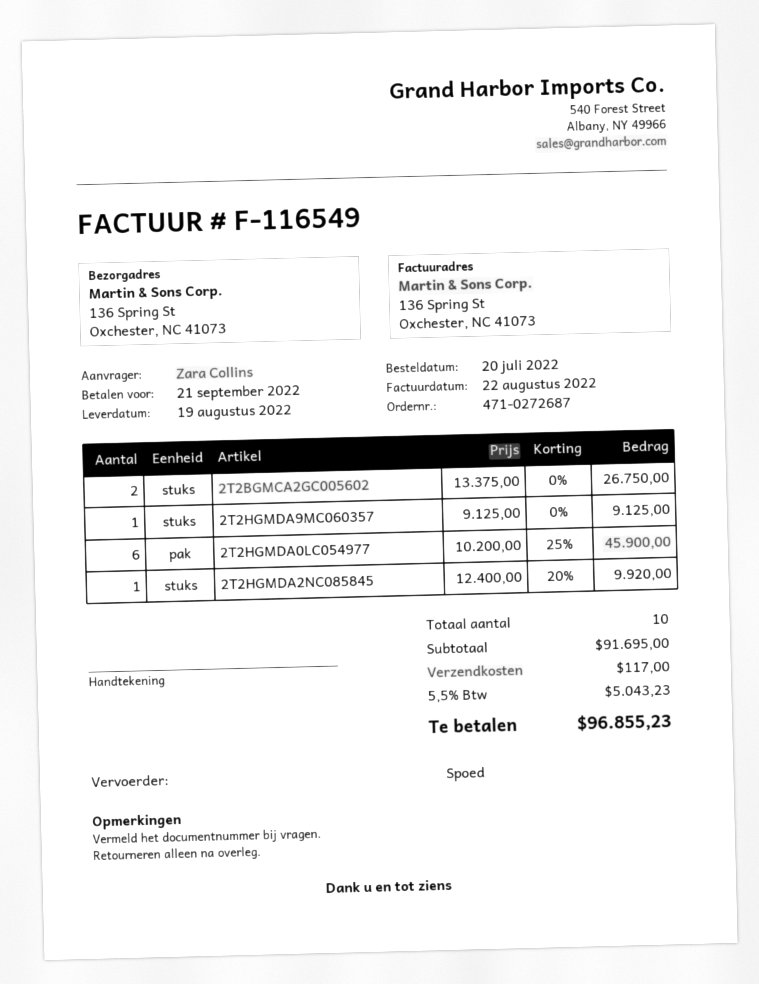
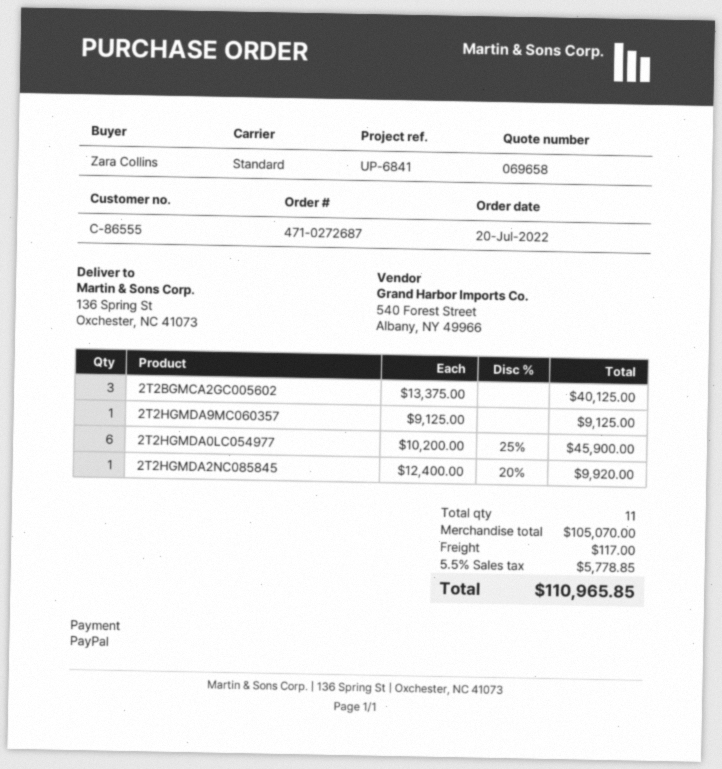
shipping method: express -> standard
2T2BGMCA2GC005602: 2 x 13375.00 = 26750.00 -> 3 x 13375.00 = 40125.00
total quantity: 10 -> 11
subtotal: 91695.00 -> 105070.00
tax: 5.5% = 5043.23 -> 5.5% = 5778.85
total: 96855.23 -> 110965.85

